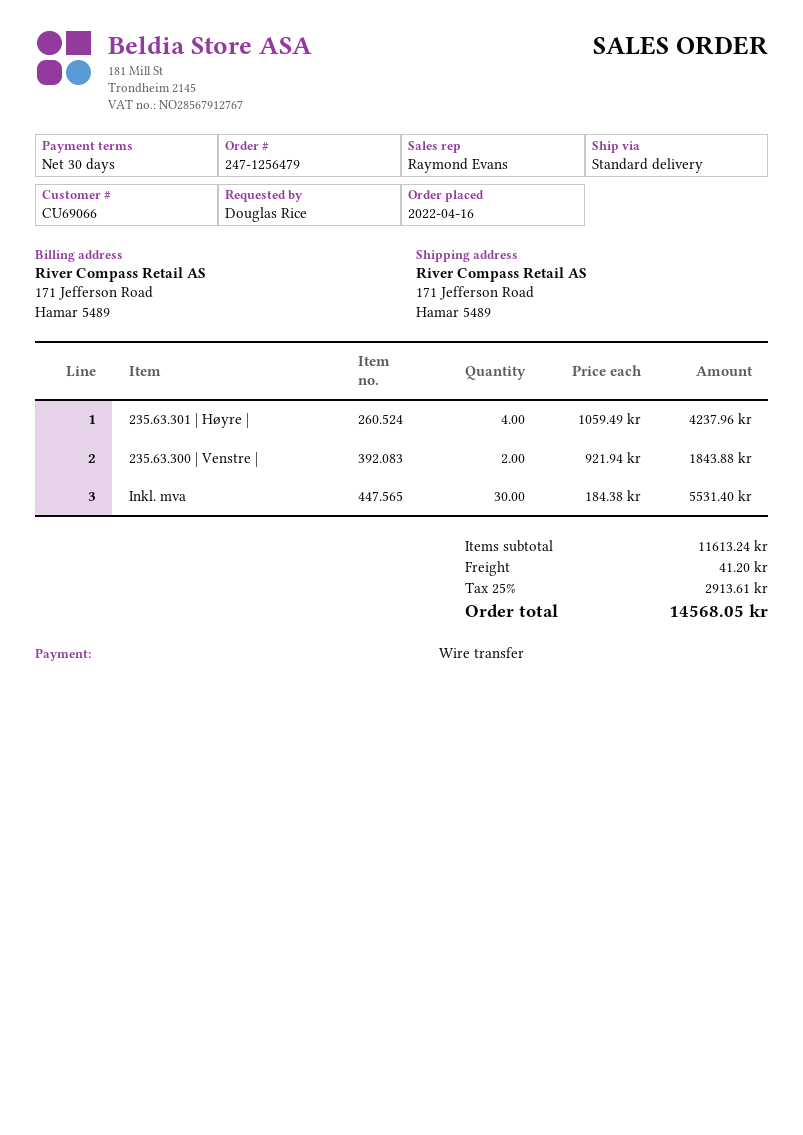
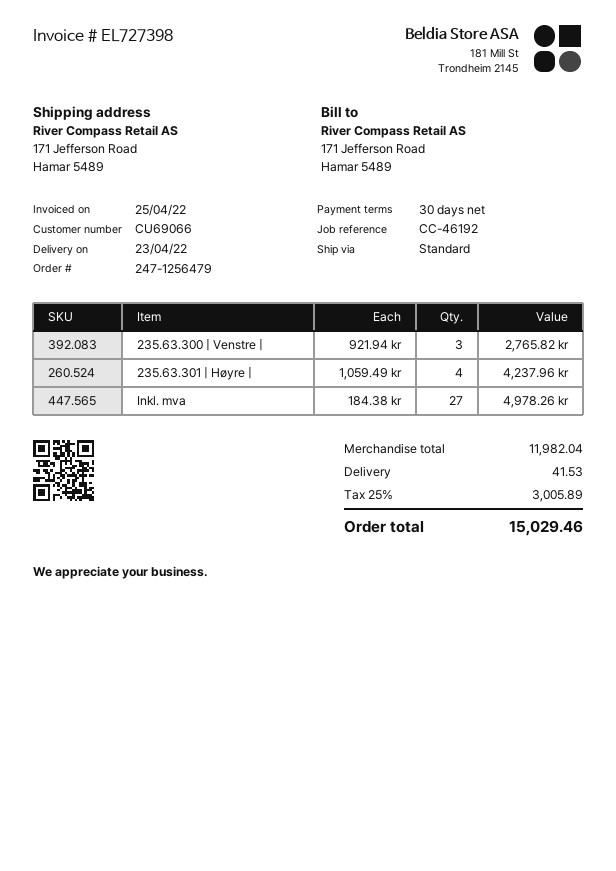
235.63.300 | Venstre |: 2 x 921.94 = 1843.88 -> 3 x 921.94 = 2765.82
Inkl. mva: 30 x 184.38 = 5531.40 -> 27 x 184.38 = 4978.26
subtotal: 11613.24 -> 11982.04
shipping: 41.20 -> 41.53
tax: 25% = 2913.61 -> 25% = 3005.89
total: 14568.05 -> 15029.46

